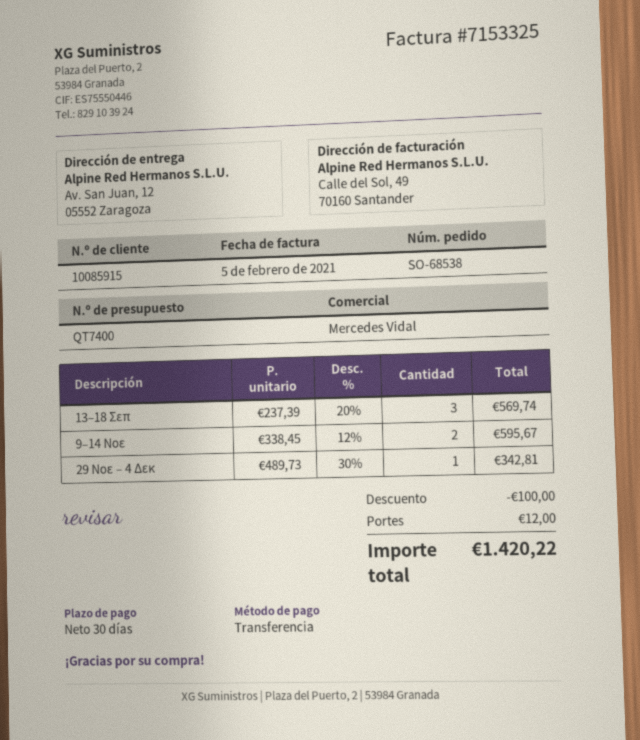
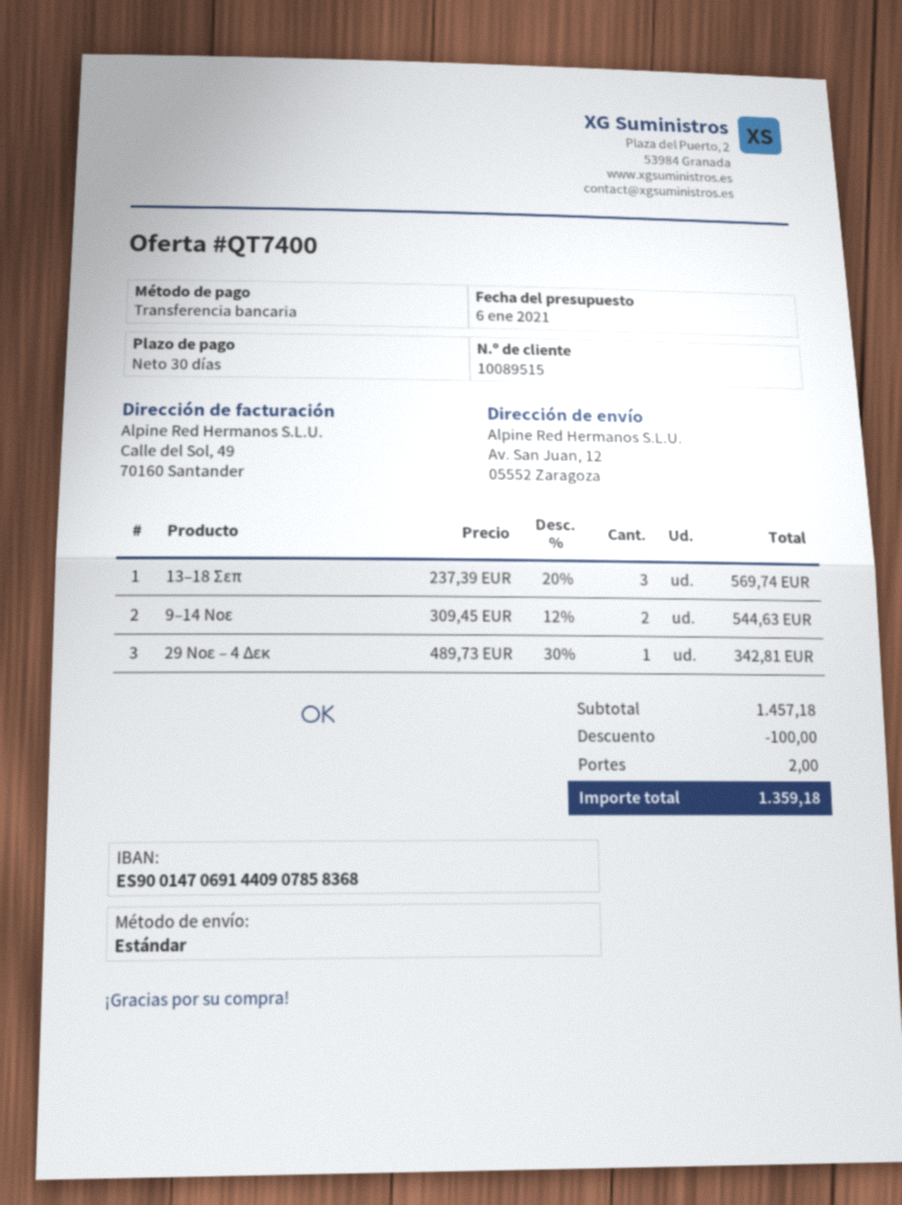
customer number: 10085915 -> 10089515
9–14 Νοε: 2 x 338.45 - 12% = 595.67 -> 2 x 309.45 - 12% = 544.63
shipping: 12.00 -> 2.00
total: 1420.22 -> 1359.18

